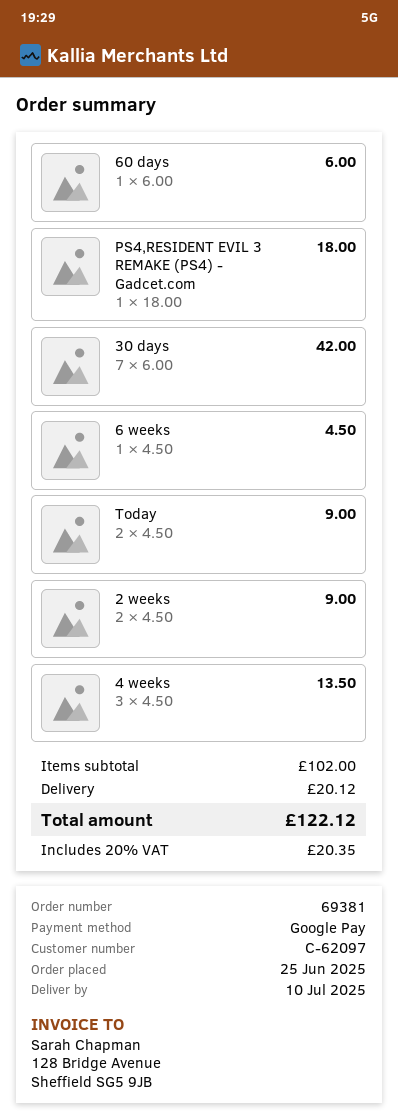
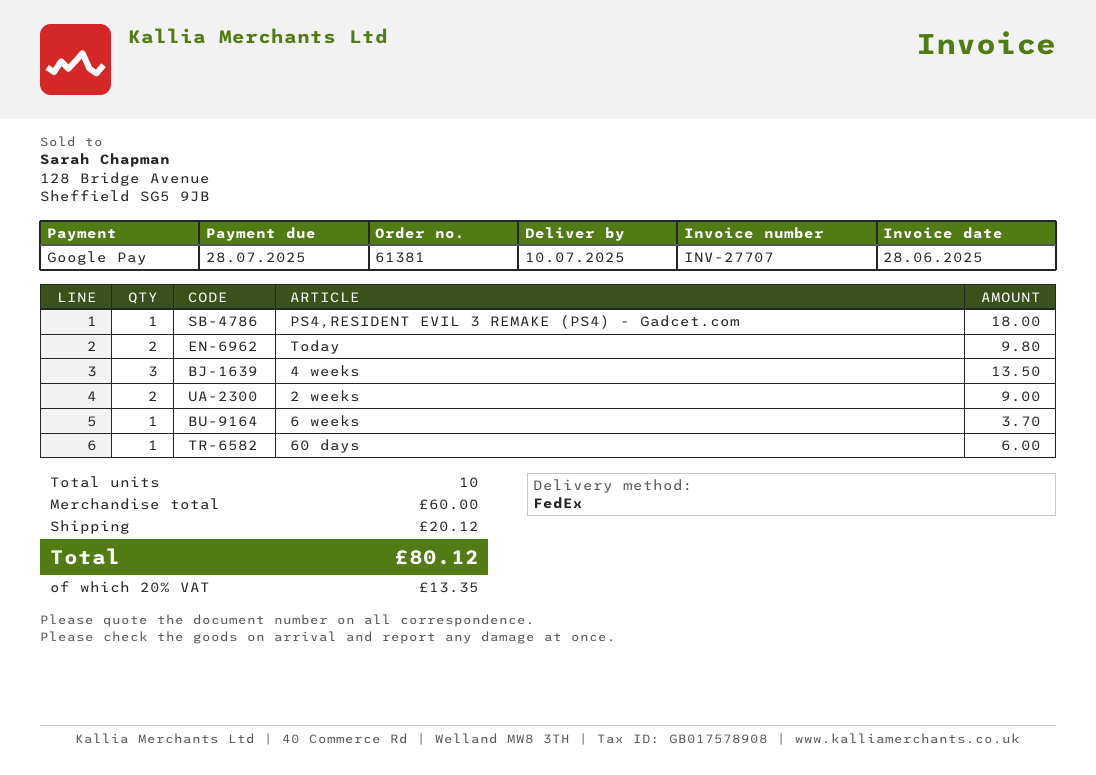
order number: 69381 -> 61381
30 days: 7 for 42.00 -> none
6 weeks: 1 for 4.50 -> 1 for 3.70
Today: 2 for 9.00 -> 2 for 9.80
subtotal: 102.00 -> 60.00
tax: 20% = 20.35 -> 20% = 13.35
total: 122.12 -> 80.12

